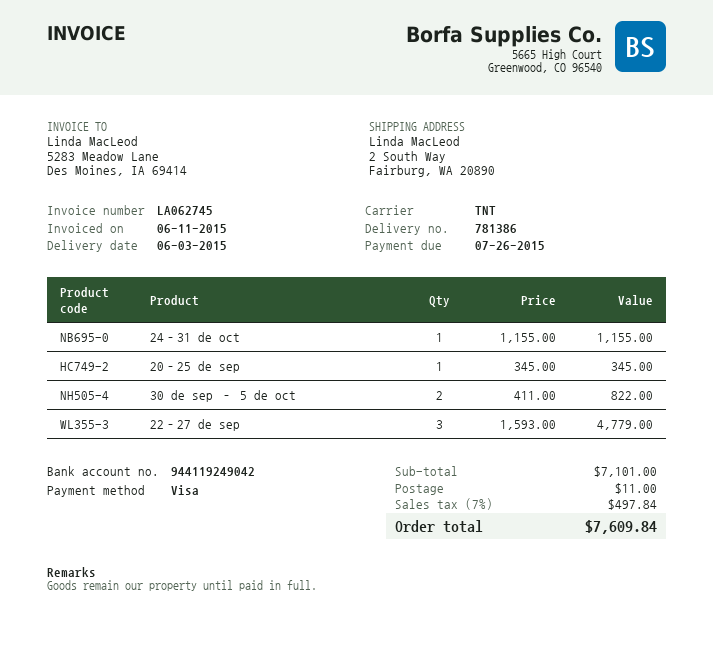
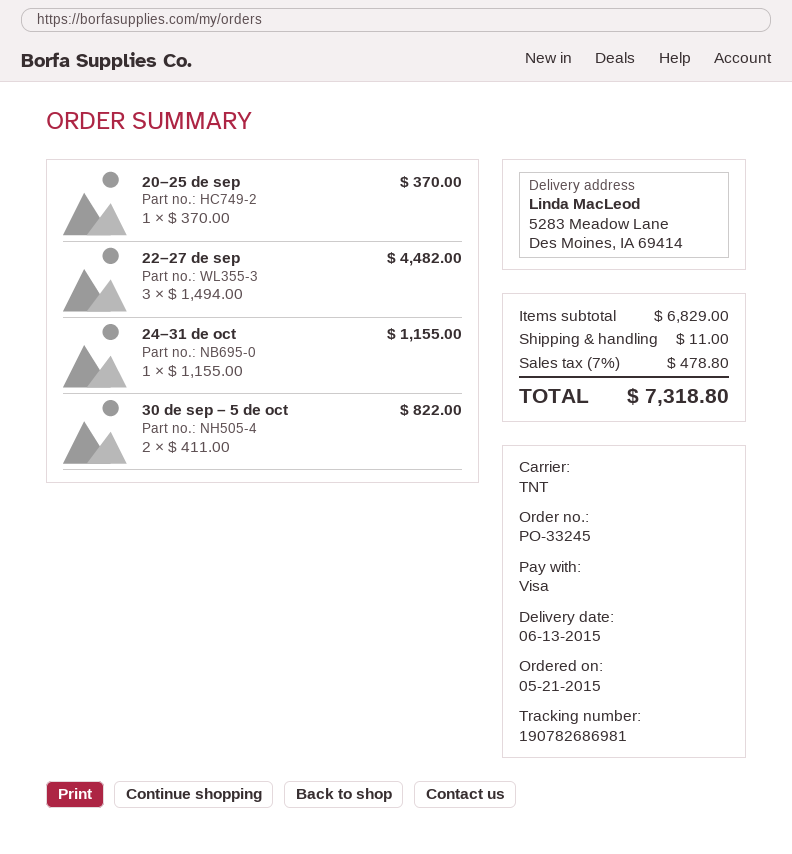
delivery date: 2015-06-03 -> 2015-06-13
ship to: 2 South Way, Fairburg, WA 20890 -> 5283 Meadow Lane, Des Moines, IA 69414
20–25 de sep: 1 x 345.00 = 345.00 -> 1 x 370.00 = 370.00
22–27 de sep: 3 x 1593.00 = 4779.00 -> 3 x 1494.00 = 4482.00
subtotal: 7101.00 -> 6829.00
tax: 7% = 497.84 -> 7% = 478.80
total: 7609.84 -> 7318.80

